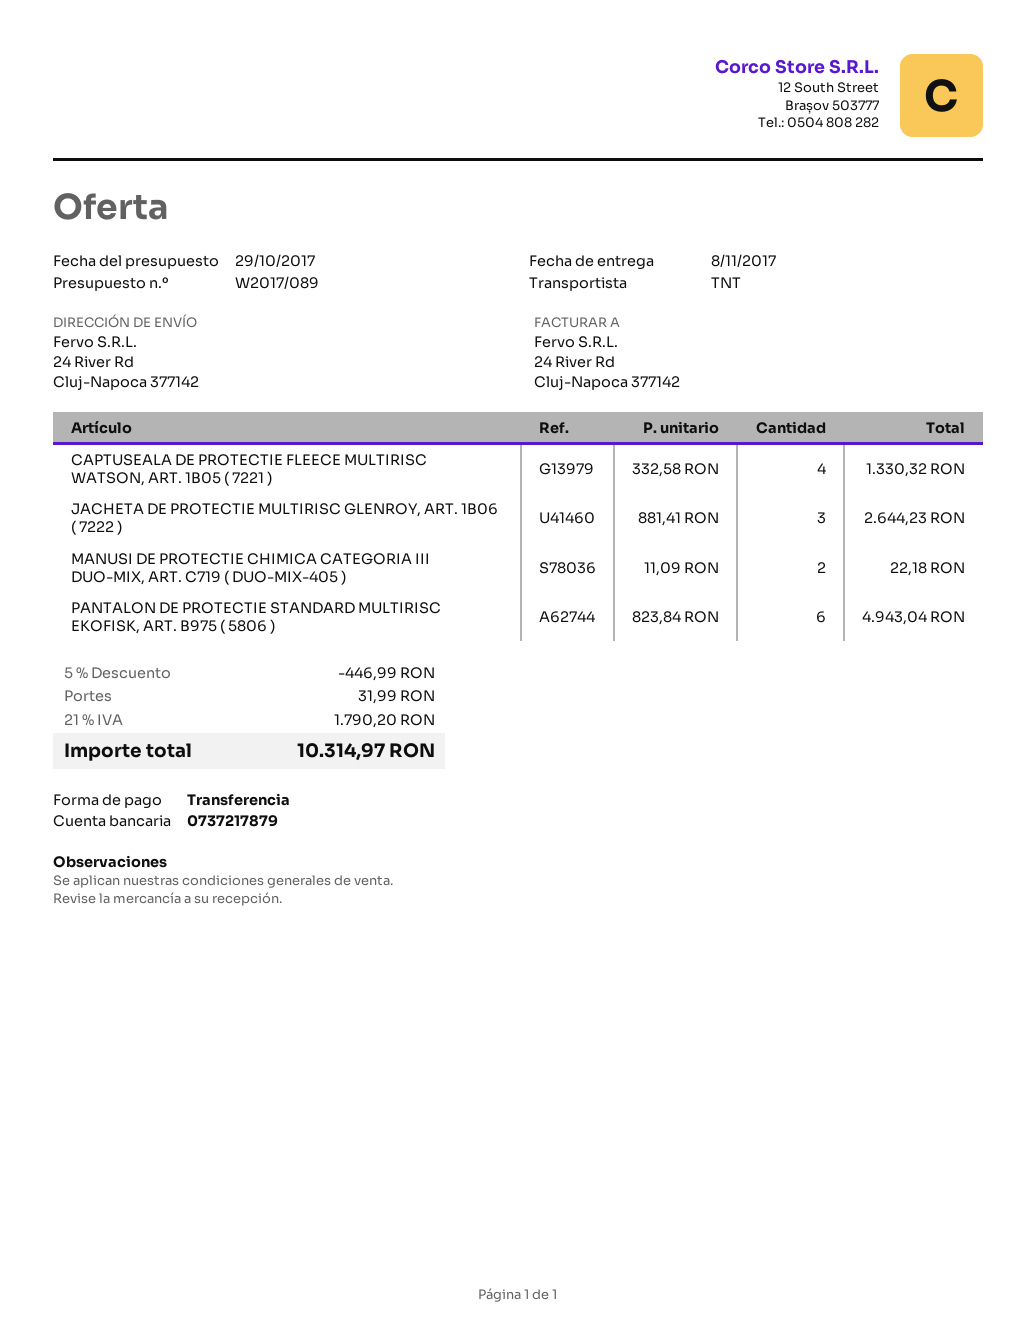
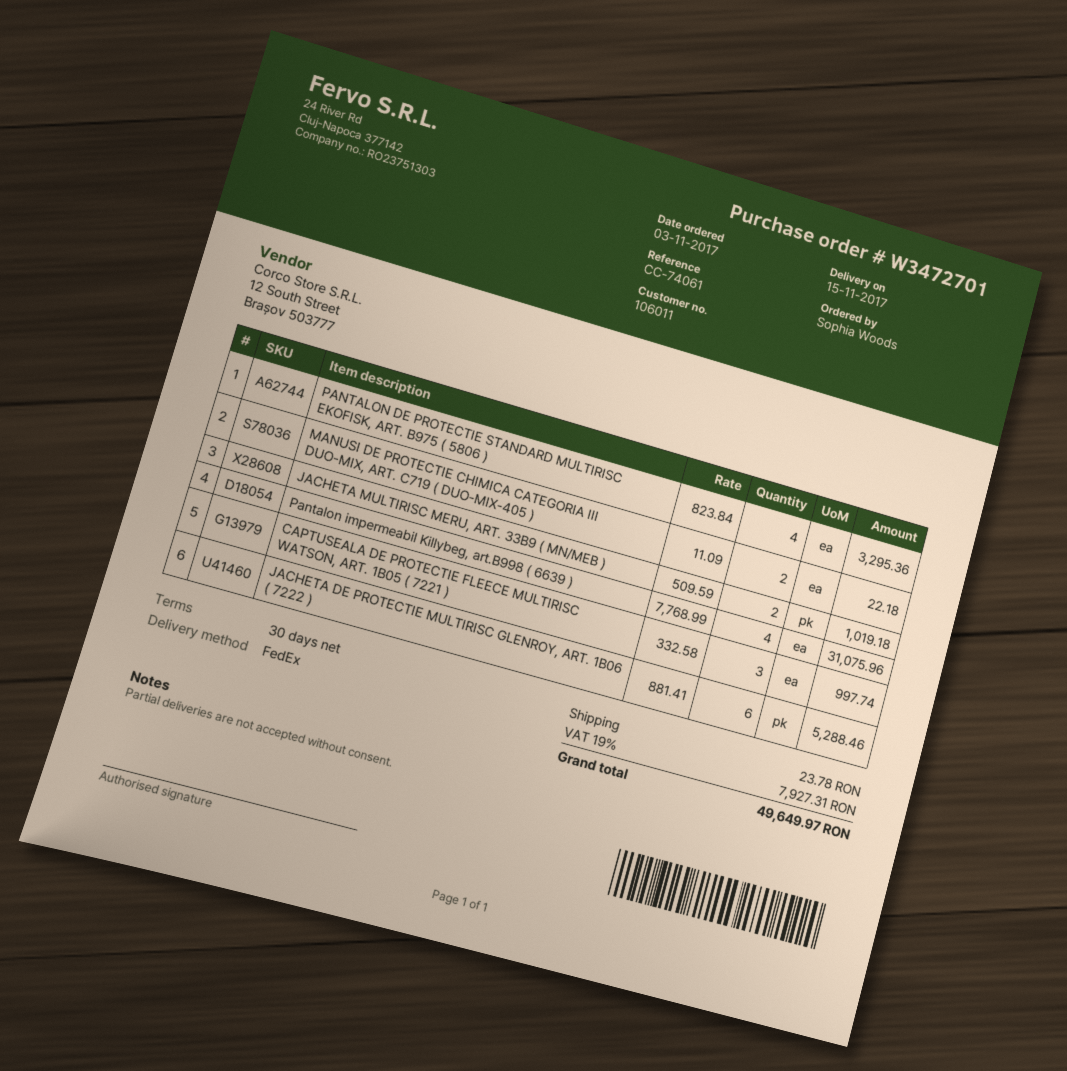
delivery date: 2017-11-08 -> 2017-11-15
shipping method: TNT -> FedEx
CAPTUSEALA DE PROTECTIE FLEECE MULTIRISC WATSON, ART. 1B05 ( 7221 ): 4 x 332.58 = 1330.32 -> 3 x 332.58 = 997.74
JACHETA DE PROTECTIE MULTIRISC GLENROY, ART. 1B06 ( 7222 ): 3 x 881.41 = 2644.23 -> 6 x 881.41 = 5288.46
PANTALON DE PROTECTIE STANDARD MULTIRISC EKOFISK, ART. B975 ( 5806 ): 6 x 823.84 = 4943.04 -> 4 x 823.84 = 3295.36
JACHETA MULTIRISC MERU, ART. 33B9 ( MN/MEB ): none -> 2 x 509.59 = 1019.18
Pantalon impermeabil Killybeg, art.B998 ( 6639 ): none -> 4 x 7768.99 = 31075.96
discount: 5% = 446.99 -> none
shipping: 31.99 -> 23.78
tax: 21% = 1790.20 -> 19% = 7927.31
total: 10314.97 -> 49649.97

